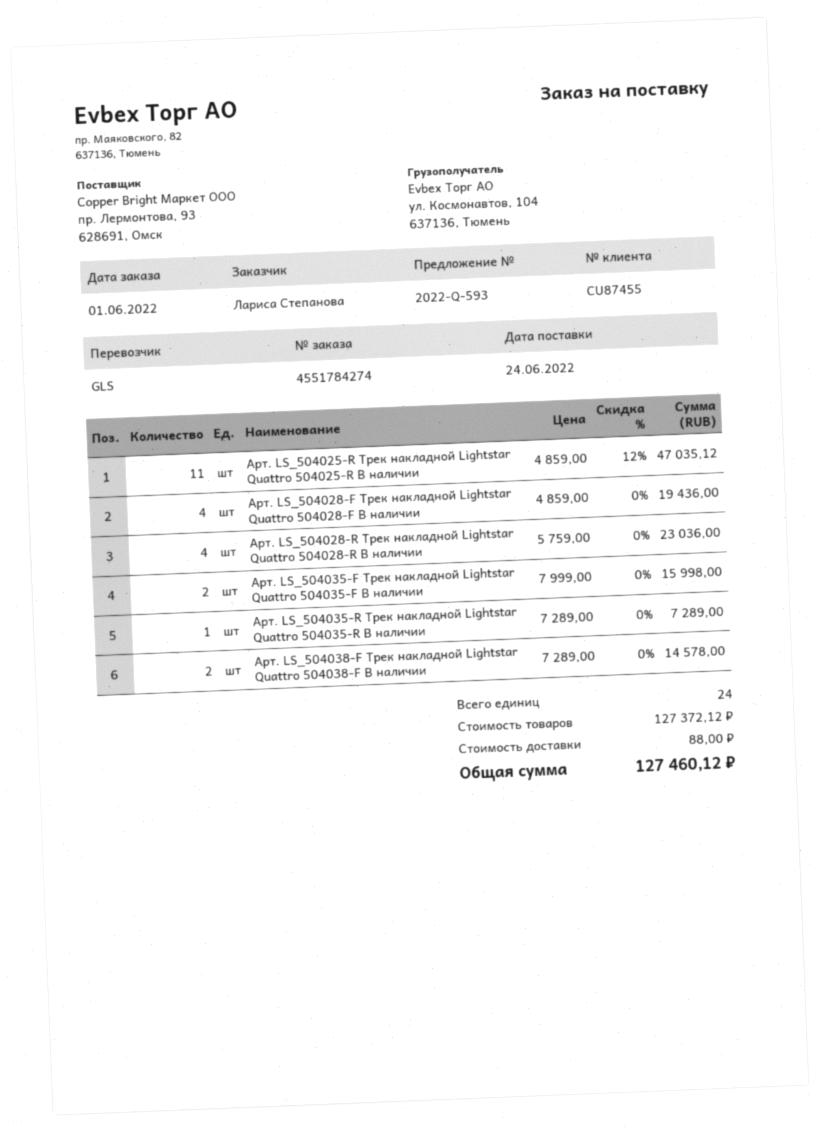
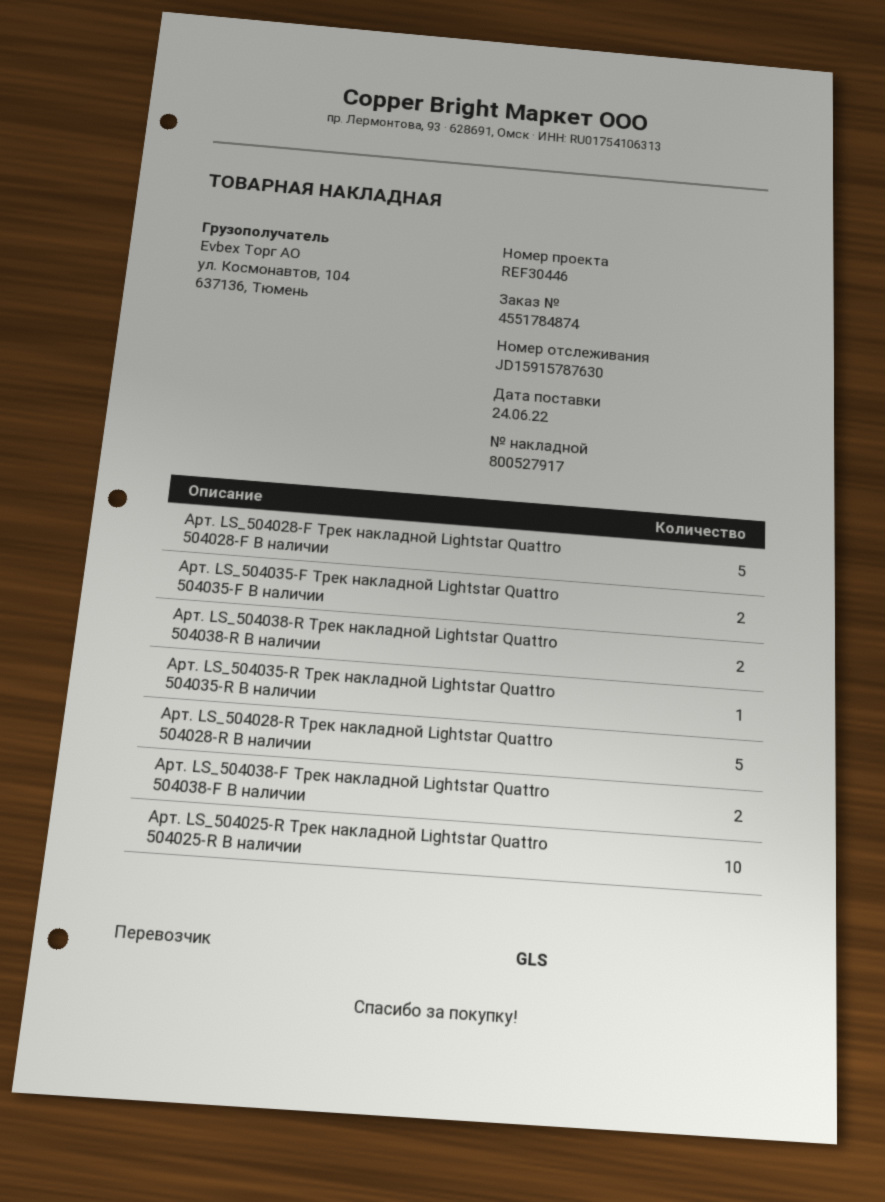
order number: 4551784274 -> 4551784874
Арт. LS_504025-R Трек накладной Lightstar Quattro 504025-R В наличии: 11 -> 10
Арт. LS_504028-F Трек накладной Lightstar Quattro 504028-F В наличии: 4 -> 5
Арт. LS_504028-R Трек накладной Lightstar Quattro 504028-R В наличии: 4 -> 5
Арт. LS_504038-R Трек накладной Lightstar Quattro 504038-R В наличии: none -> 2

